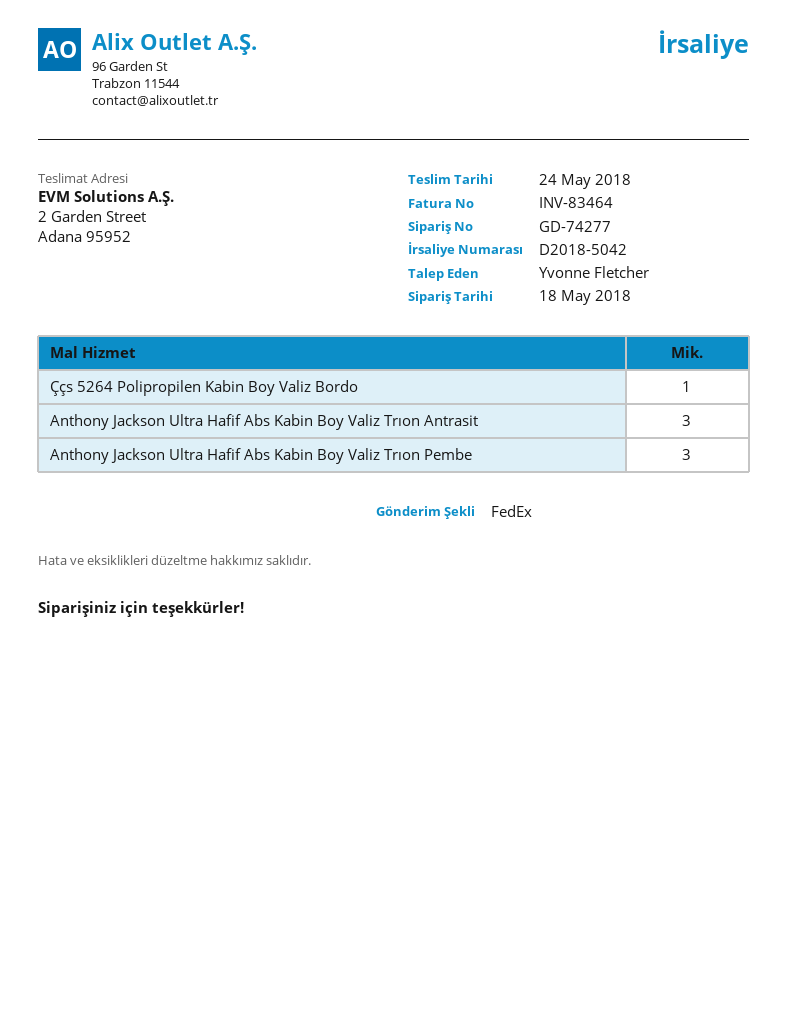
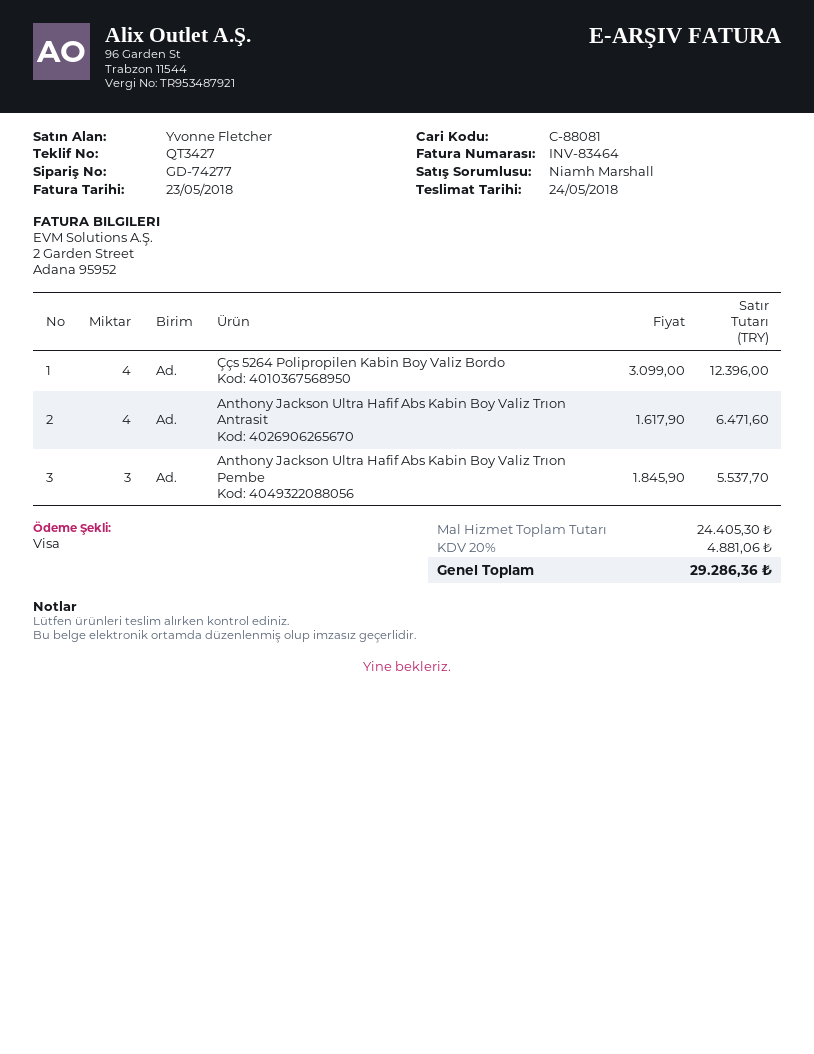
Ççs 5264 Polipropilen Kabin Boy Valiz Bordo: 1 -> 4
Anthony Jackson Ultra Hafif Abs Kabin Boy Valiz Trıon Antrasit: 3 -> 4

